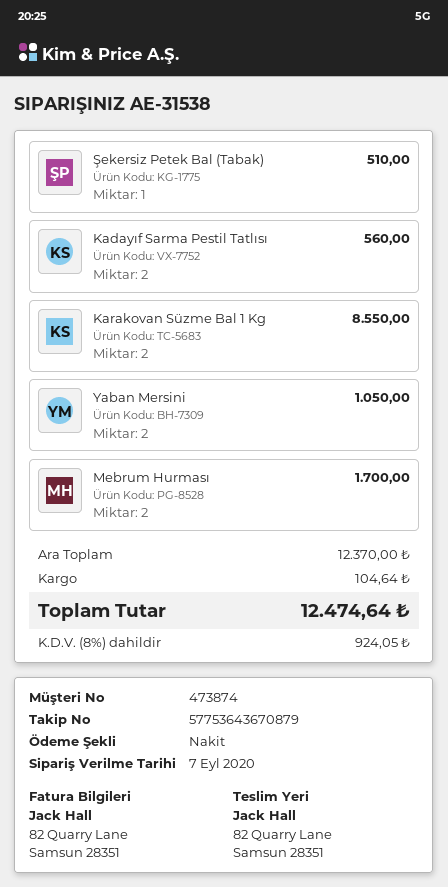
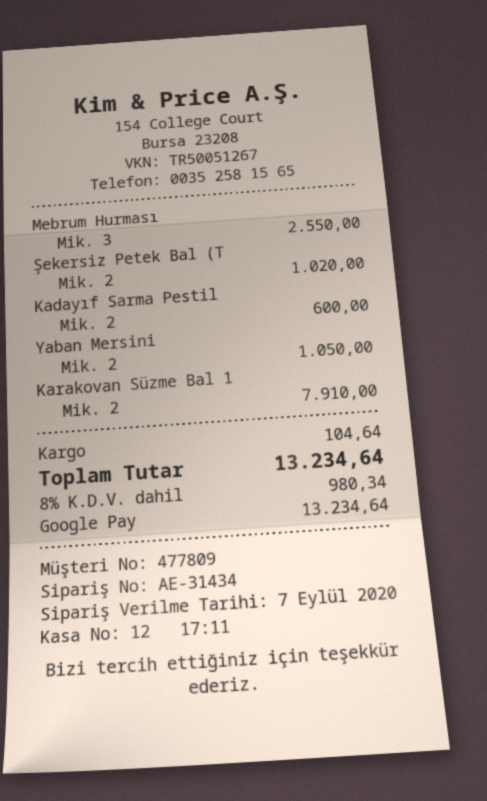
order number: AE-31538 -> AE-31434
customer number: 473874 -> 477809
payment method: cash -> Google Pay
Şekersiz Petek Bal (Tabak): 1 for 510.00 -> 2 for 1020.00
Kadayıf Sarma Pestil Tatlısı: 2 for 560.00 -> 2 for 600.00
Karakovan Süzme Bal 1 Kg: 2 for 8550.00 -> 2 for 7910.00
Mebrum Hurması: 2 for 1700.00 -> 3 for 2550.00
tax: 8% = 924.05 -> 8% = 980.34
total: 12474.64 -> 13234.64

